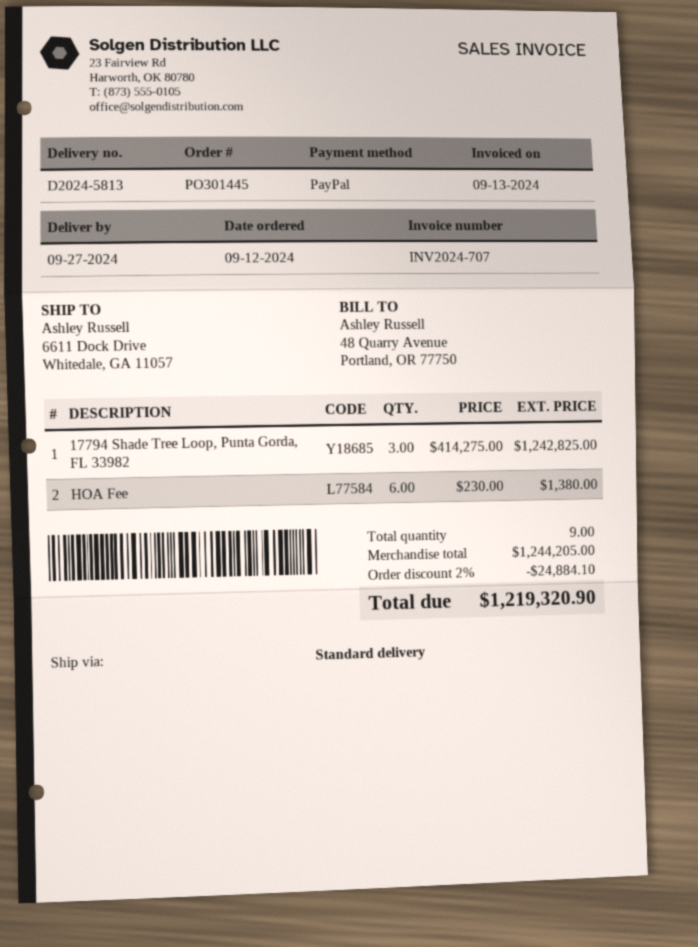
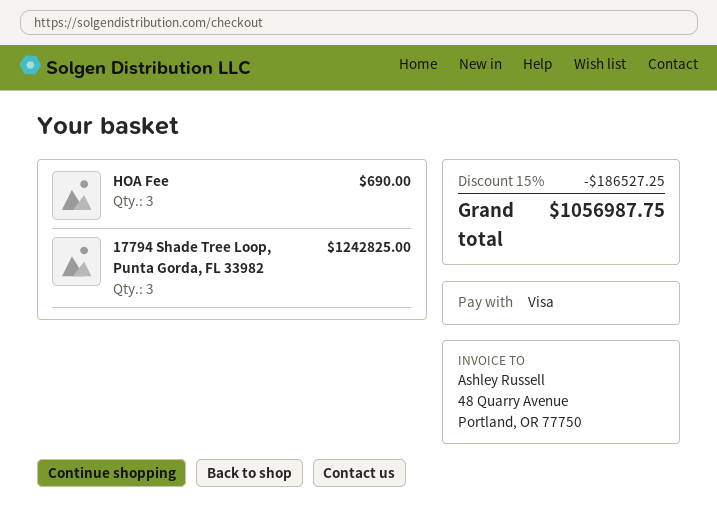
payment method: PayPal -> Visa
HOA Fee: 6 for 1380.00 -> 3 for 690.00
discount: 2% = 24884.10 -> 15% = 186527.25
total: 1219320.90 -> 1056987.75

